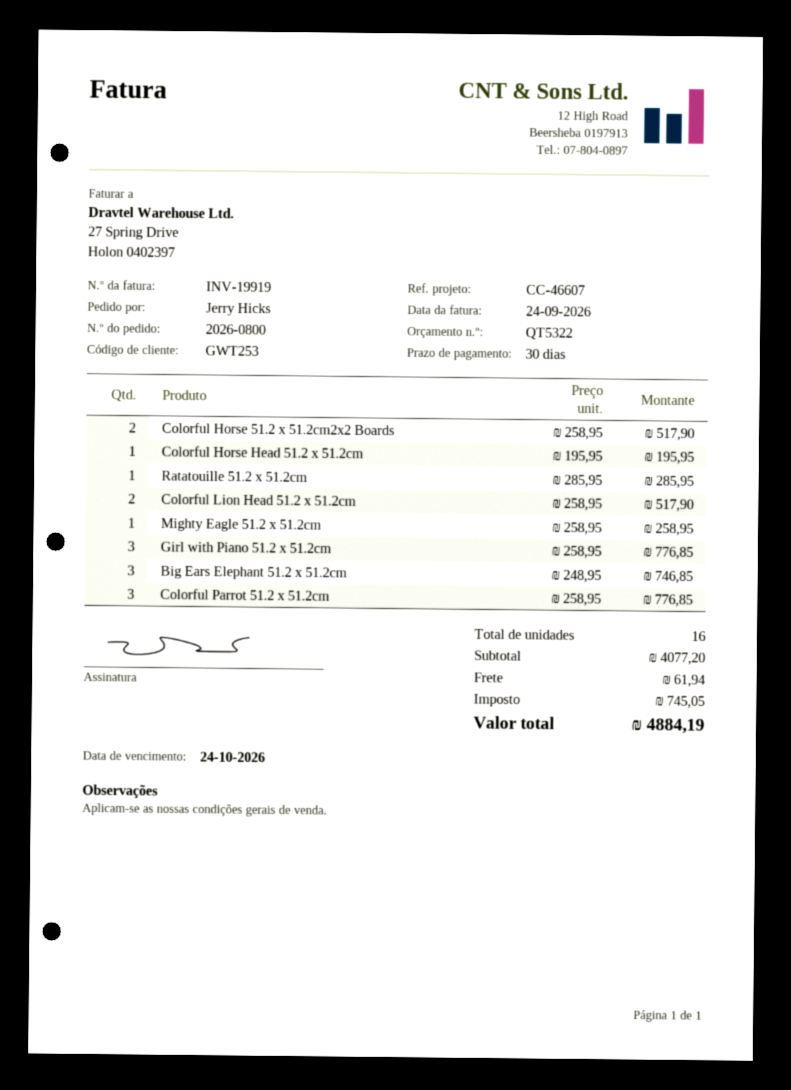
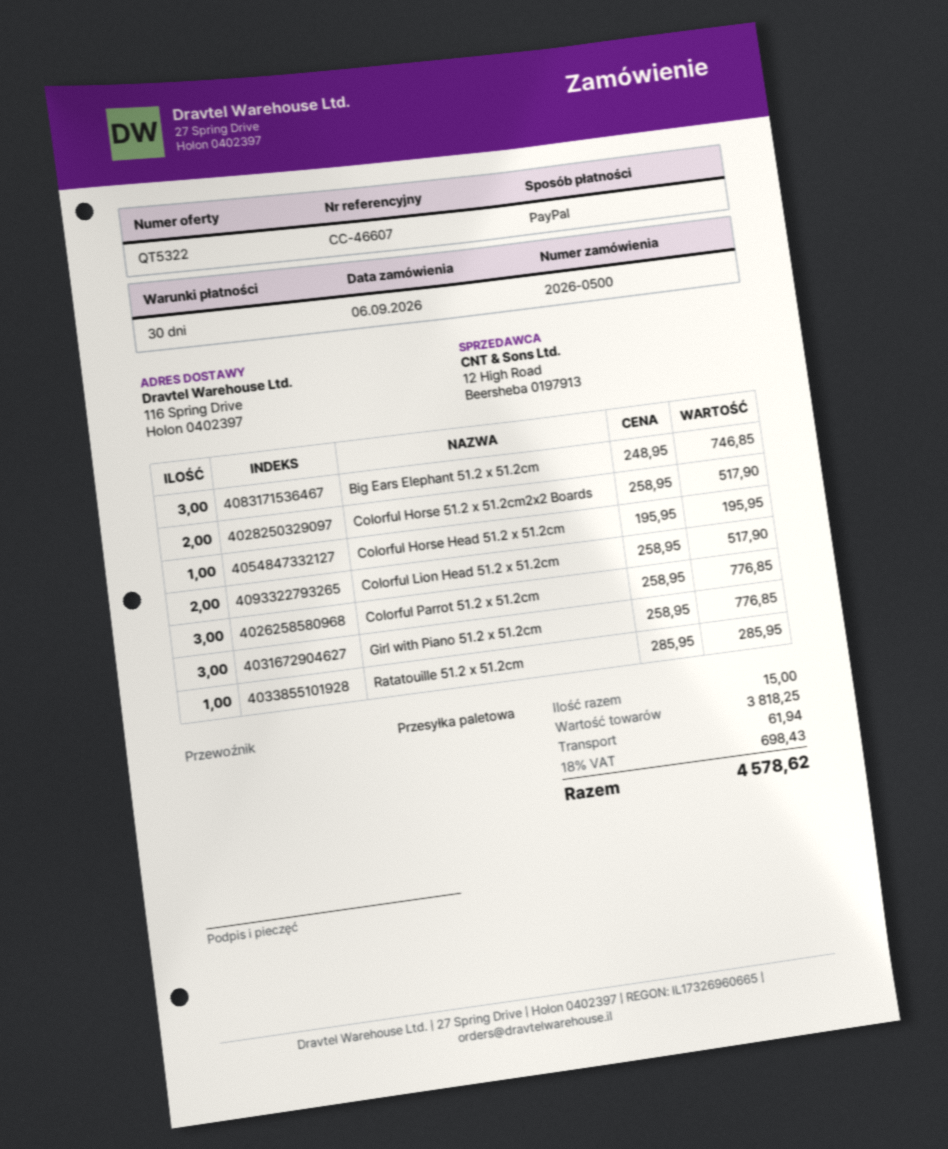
order number: 2026-0800 -> 2026-0500
Mighty Eagle 51.2 x 51.2cm: 1 x 258.95 = 258.95 -> none
total quantity: 16 -> 15
subtotal: 4077.20 -> 3818.25
tax: 745.05 -> 698.43
total: 4884.19 -> 4578.62

